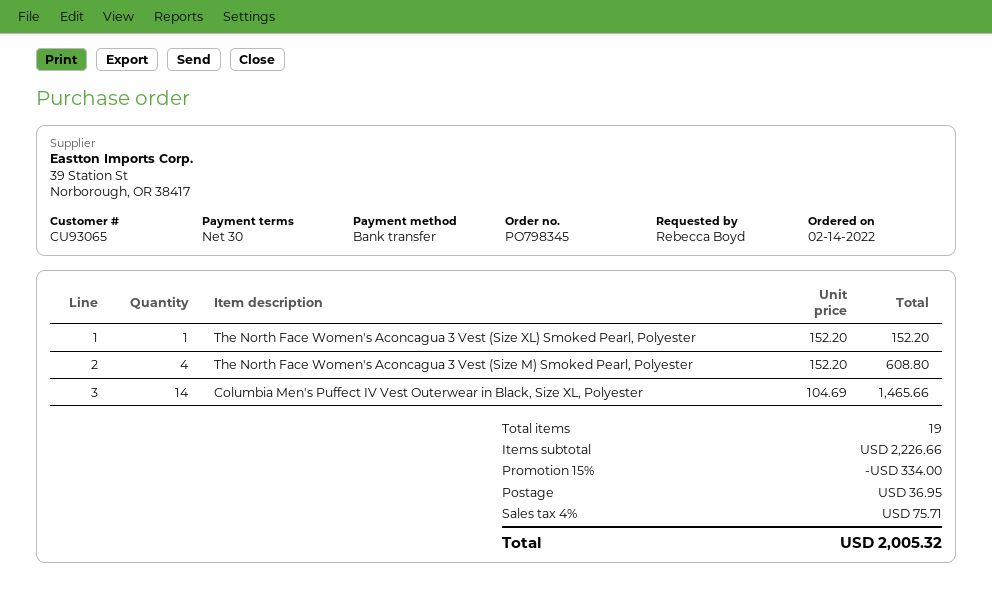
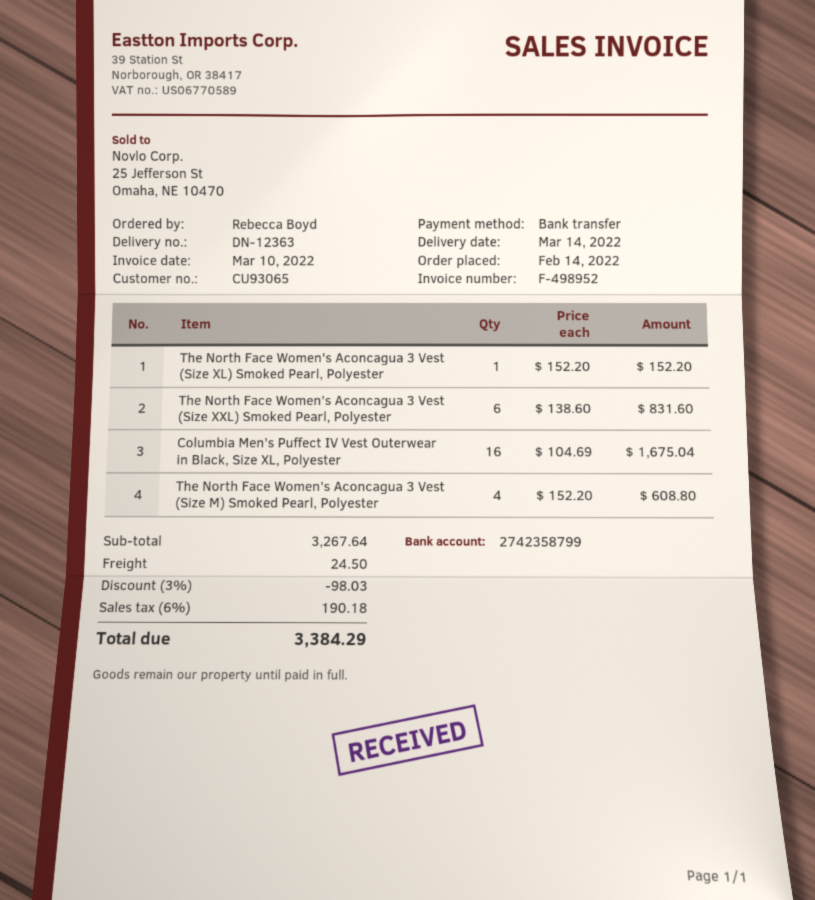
Columbia Men's Puffect IV Vest Outerwear in Black, Size XL, Polyester: 14 x 104.69 = 1465.66 -> 16 x 104.69 = 1675.04
The North Face Women's Aconcagua 3 Vest (Size XXL) Smoked Pearl, Polyester: none -> 6 x 138.60 = 831.60
subtotal: 2226.66 -> 3267.64
discount: 15% = 334.00 -> 3% = 98.03
shipping: 36.95 -> 24.50
tax: 4% = 75.71 -> 6% = 190.18
total: 2005.32 -> 3384.29

